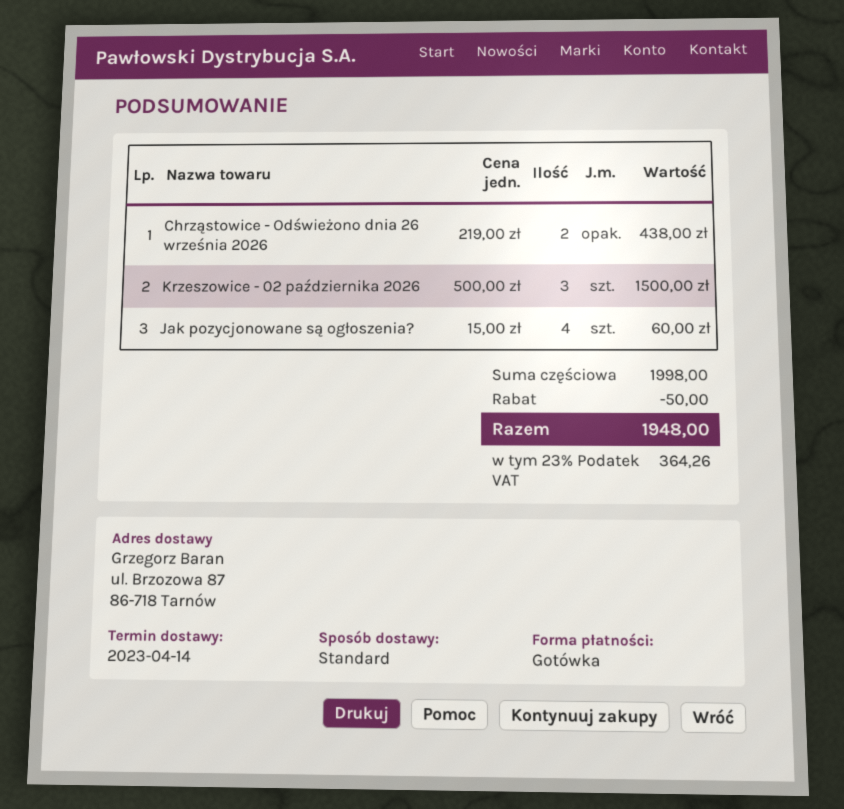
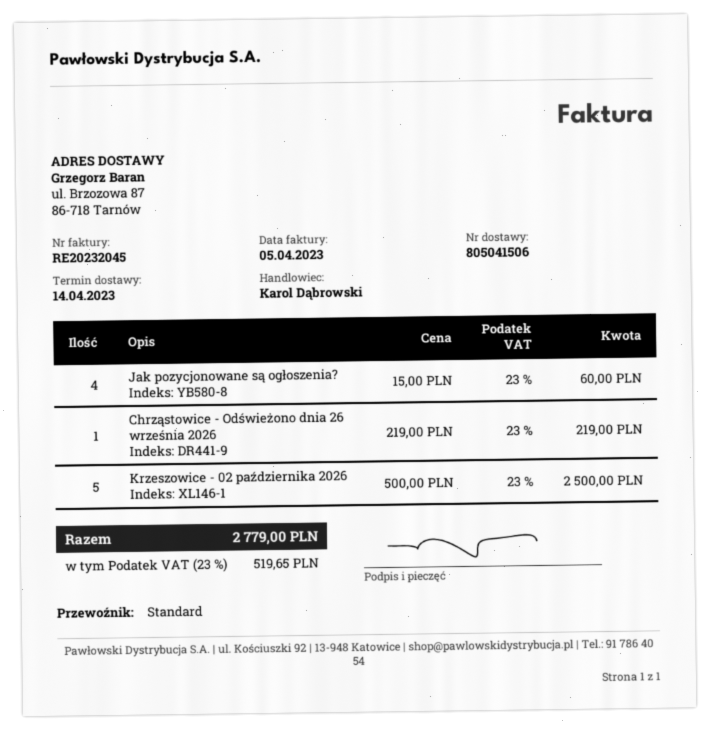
Chrząstowice - Odświeżono dnia 26 września 2026: 2 x 219.00 = 438.00 -> 1 x 219.00 = 219.00
Krzeszowice - 02 października 2026: 3 x 500.00 = 1500.00 -> 5 x 500.00 = 2500.00
discount: 50.00 -> none
tax: 23% = 364.26 -> 23% = 519.65
total: 1948.00 -> 2779.00

